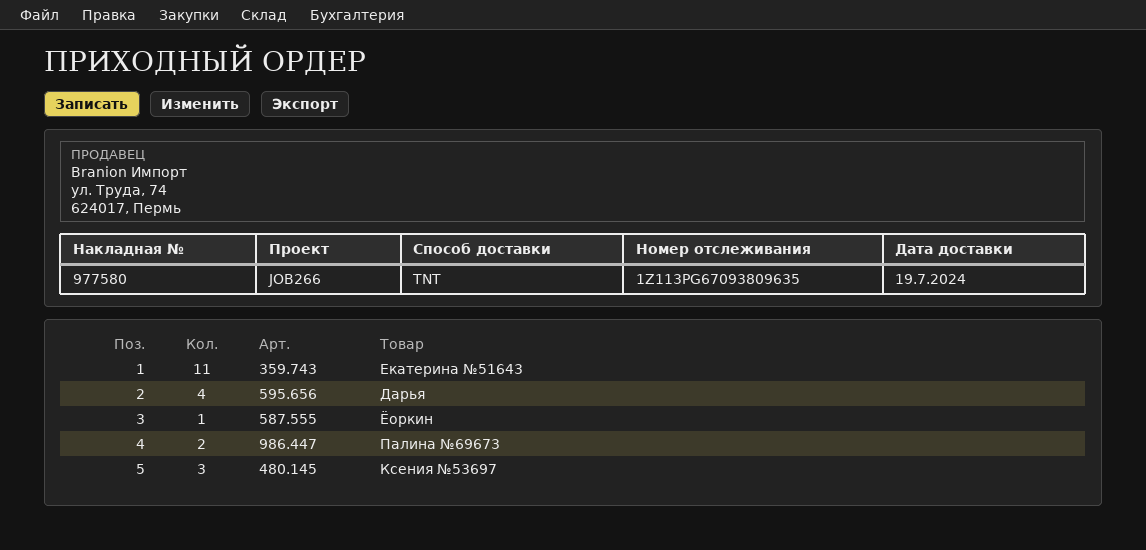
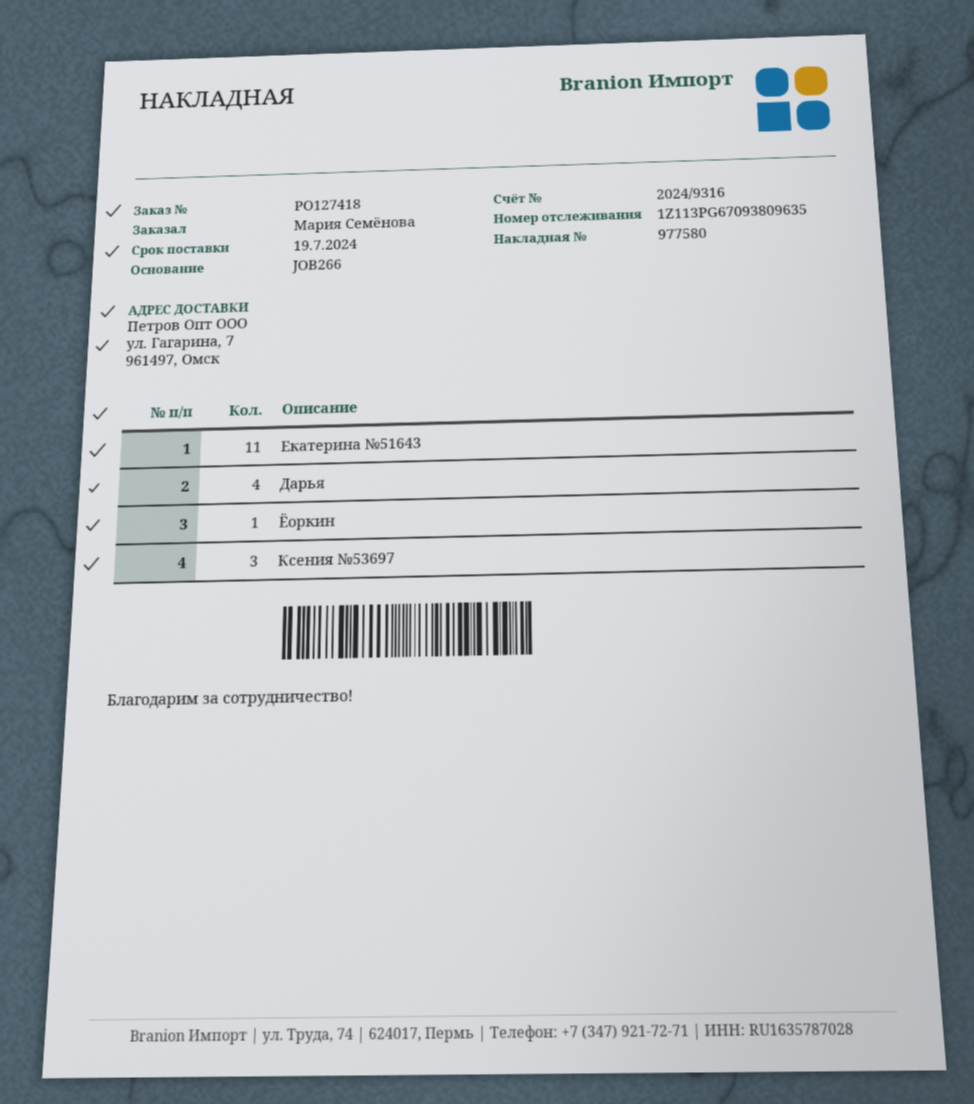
Палина №69673: 2 -> none

